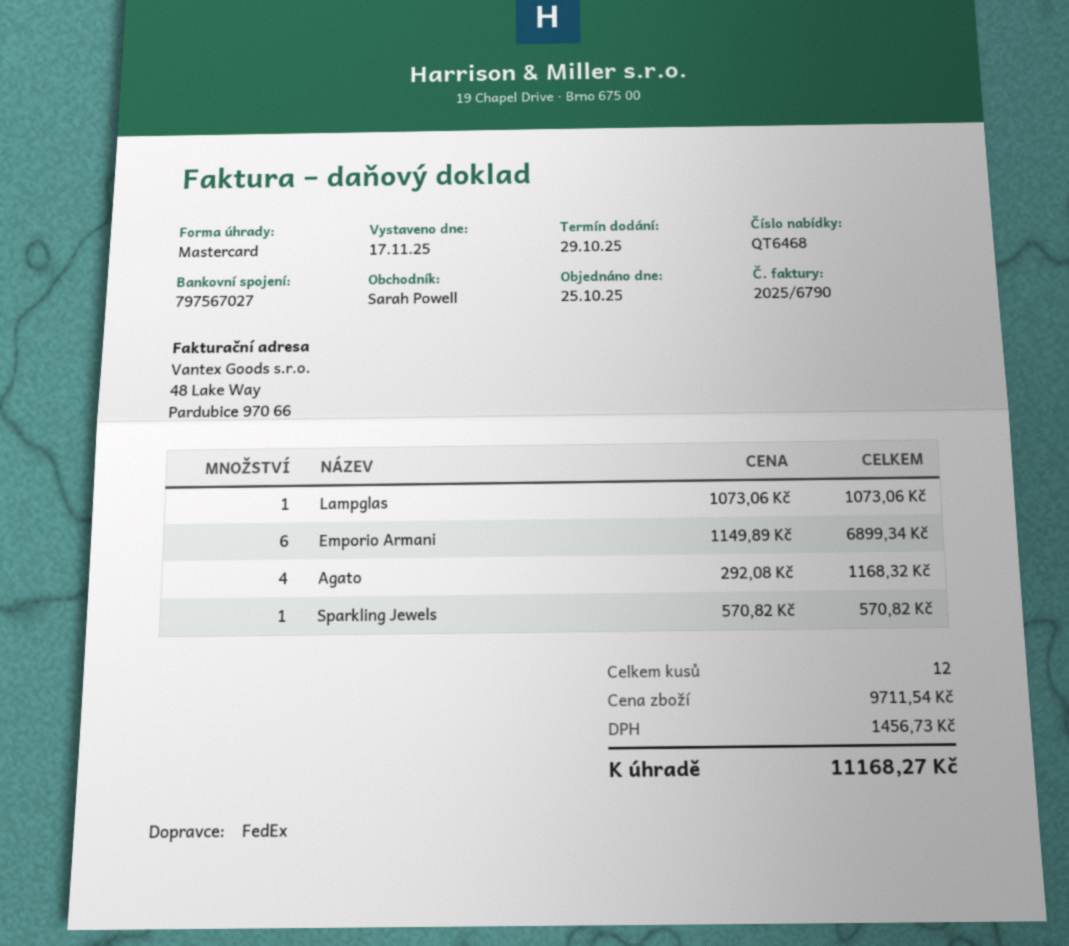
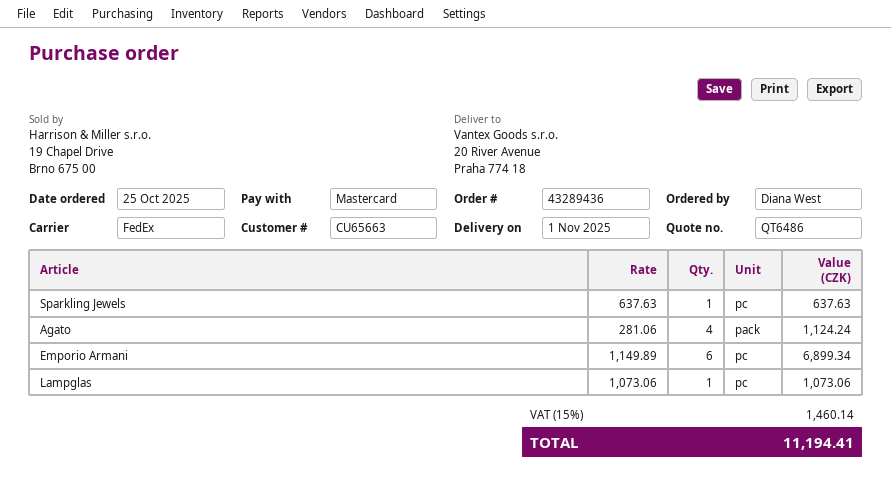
quote number: QT6468 -> QT6486
delivery date: 2025-10-29 -> 2025-11-01
Agato: 4 x 292.08 = 1168.32 -> 4 x 281.06 = 1124.24
Sparkling Jewels: 1 x 570.82 = 570.82 -> 1 x 637.63 = 637.63
tax: 1456.73 -> 1460.14
total: 11168.27 -> 11194.41

